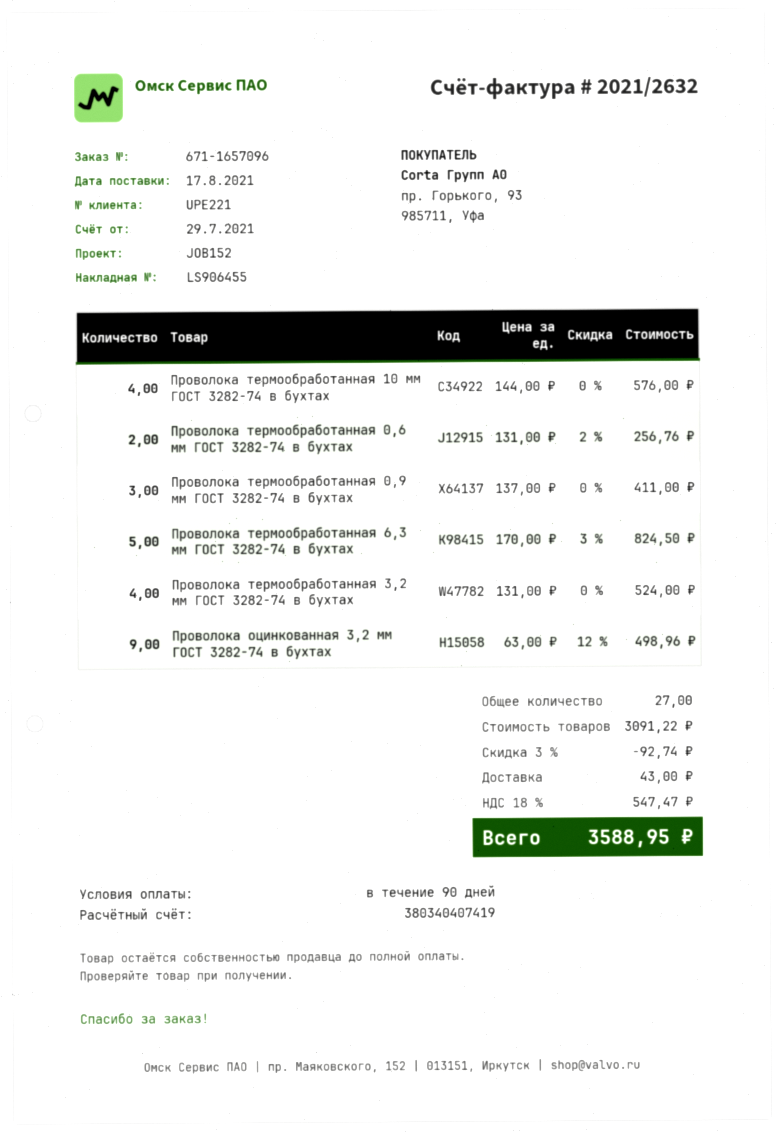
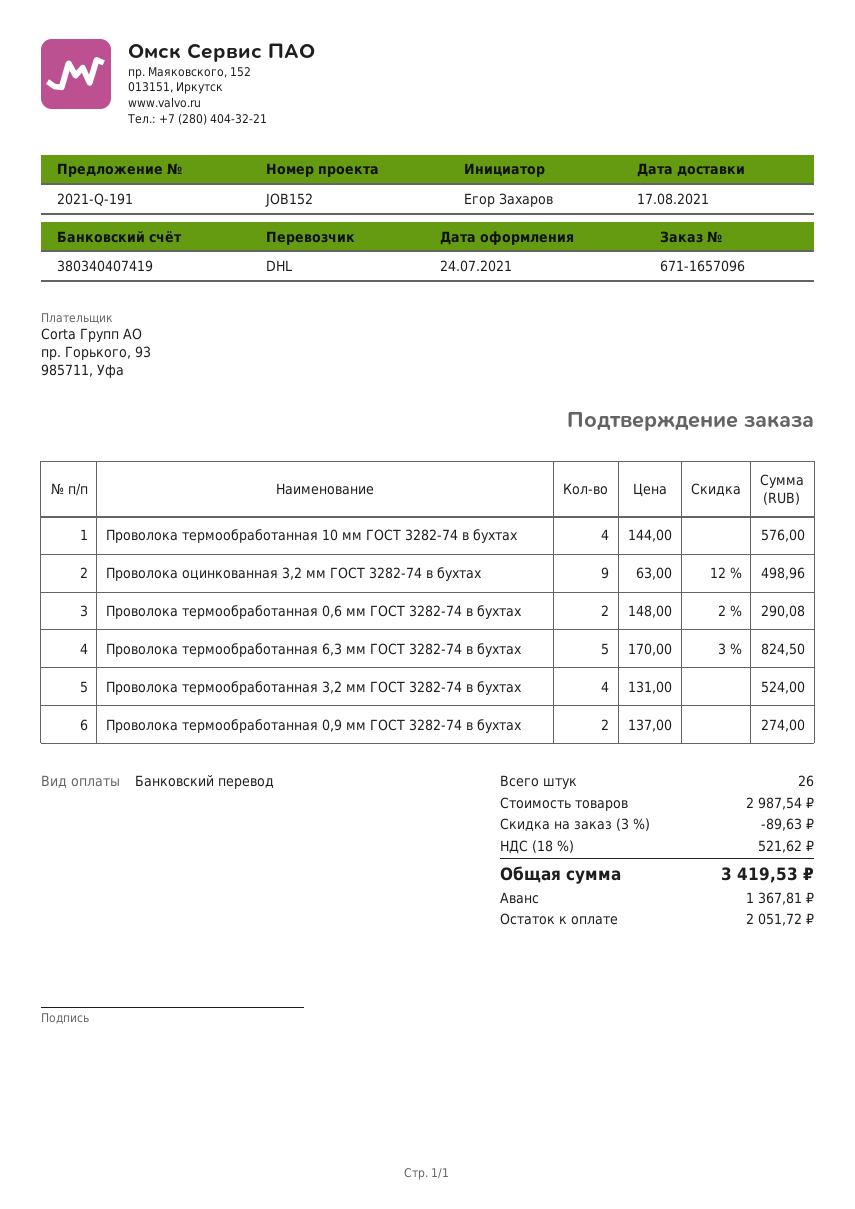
Проволока термообработанная 0,6 мм ГОСТ 3282-74 в бухтах: 2 x 131.00 - 2% = 256.76 -> 2 x 148.00 - 2% = 290.08
Проволока термообработанная 0,9 мм ГОСТ 3282-74 в бухтах: 3 x 137.00 = 411.00 -> 2 x 137.00 = 274.00
total quantity: 27 -> 26
subtotal: 3091.22 -> 2987.54
discount: 3% = 92.74 -> 3% = 89.63
shipping: 43.00 -> none
tax: 18% = 547.47 -> 18% = 521.62
total: 3588.95 -> 3419.53

